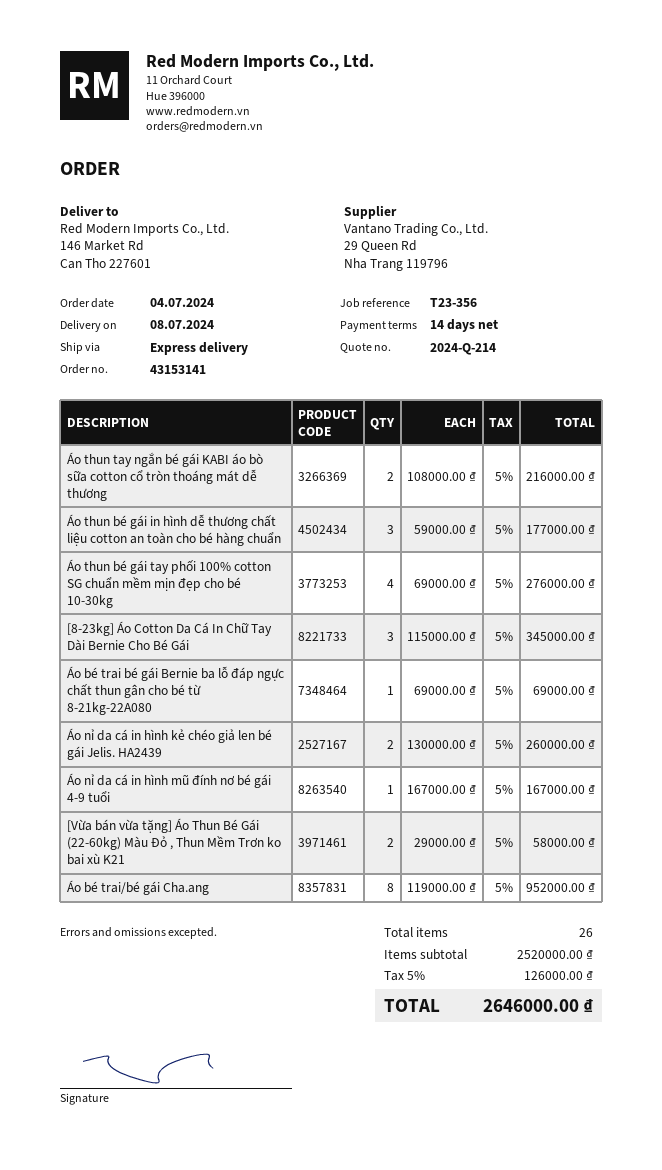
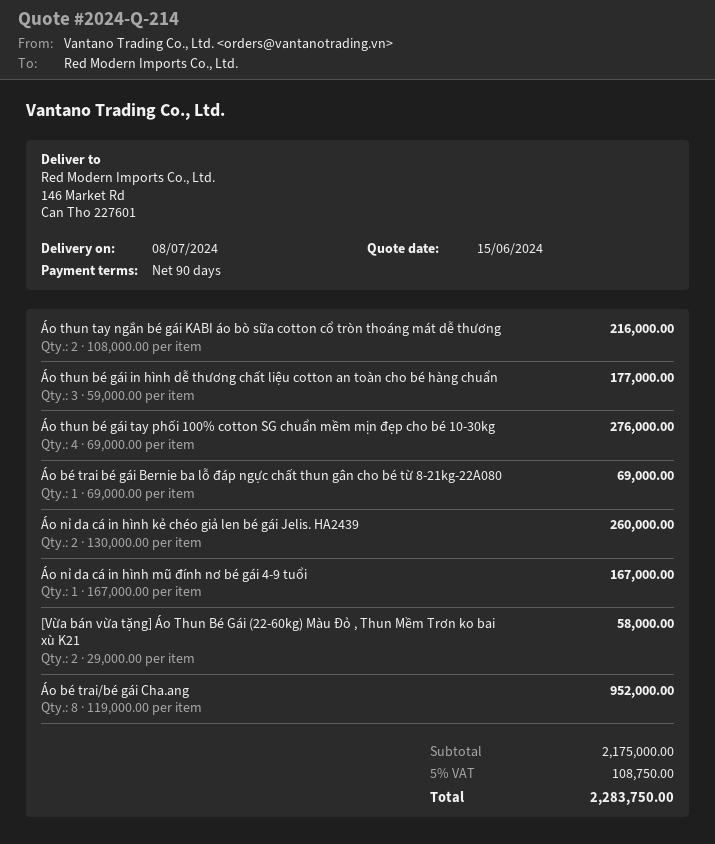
payment terms: 14 days -> 90 days
[8-23kg] Áo Cotton Da Cá In Chữ Tay Dài Bernie Cho Bé Gái: 3 x 115000.00 = 345000.00 -> none
subtotal: 2520000.00 -> 2175000.00
tax: 5% = 126000.00 -> 5% = 108750.00
total: 2646000.00 -> 2283750.00

